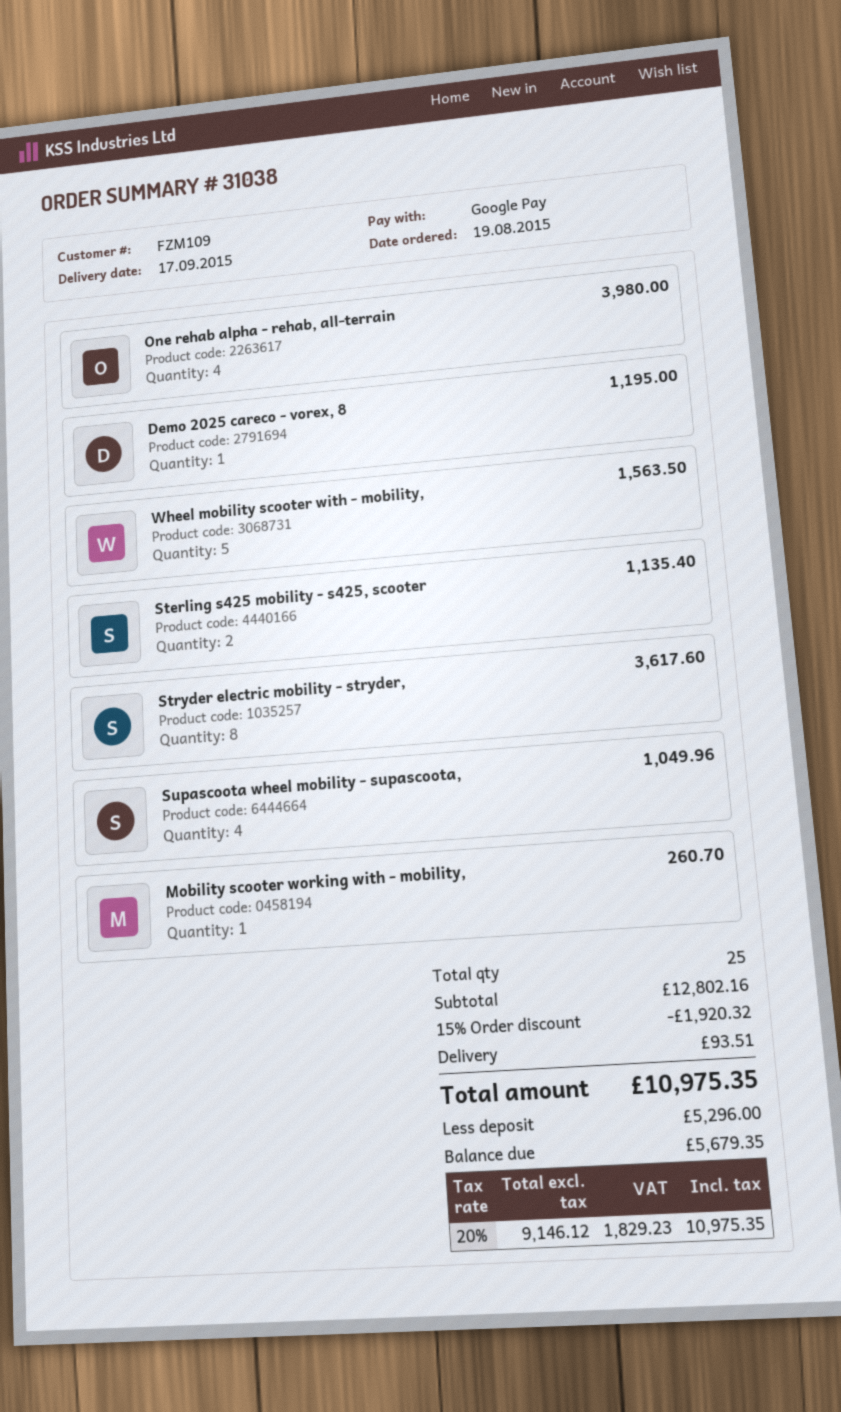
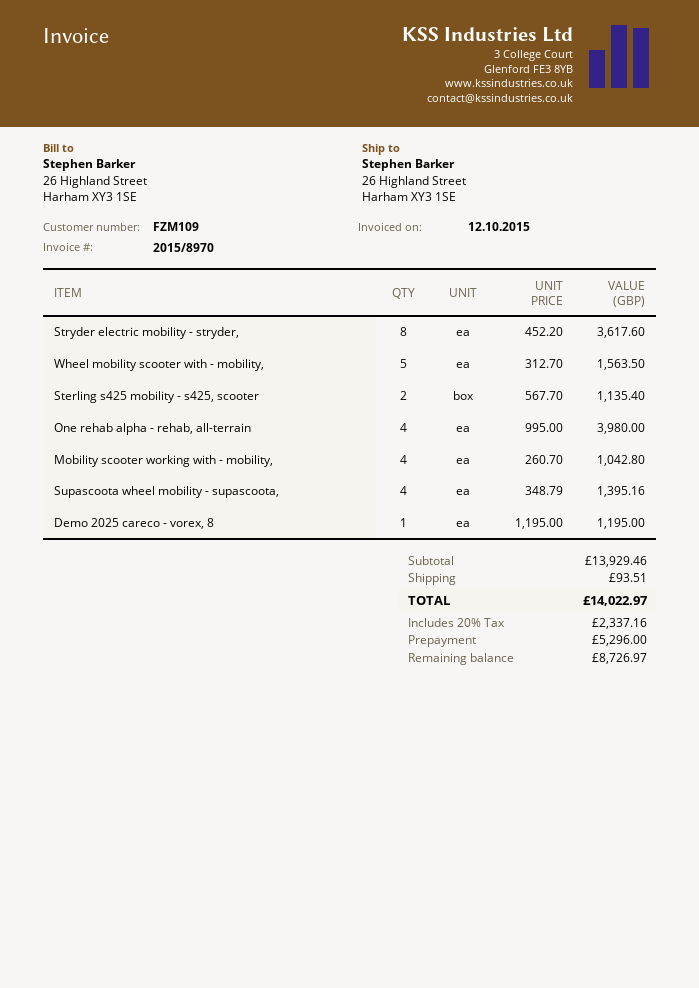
Supascoota wheel mobility - supascoota,: 4 for 1049.96 -> 4 for 1395.16
Mobility scooter working with - mobility,: 1 for 260.70 -> 4 for 1042.80
subtotal: 12802.16 -> 13929.46
discount: 15% = 1920.32 -> none
tax: 20% = 1829.23 -> 20% = 2337.16
total: 10975.35 -> 14022.97
balance: 5679.35 -> 8726.97

